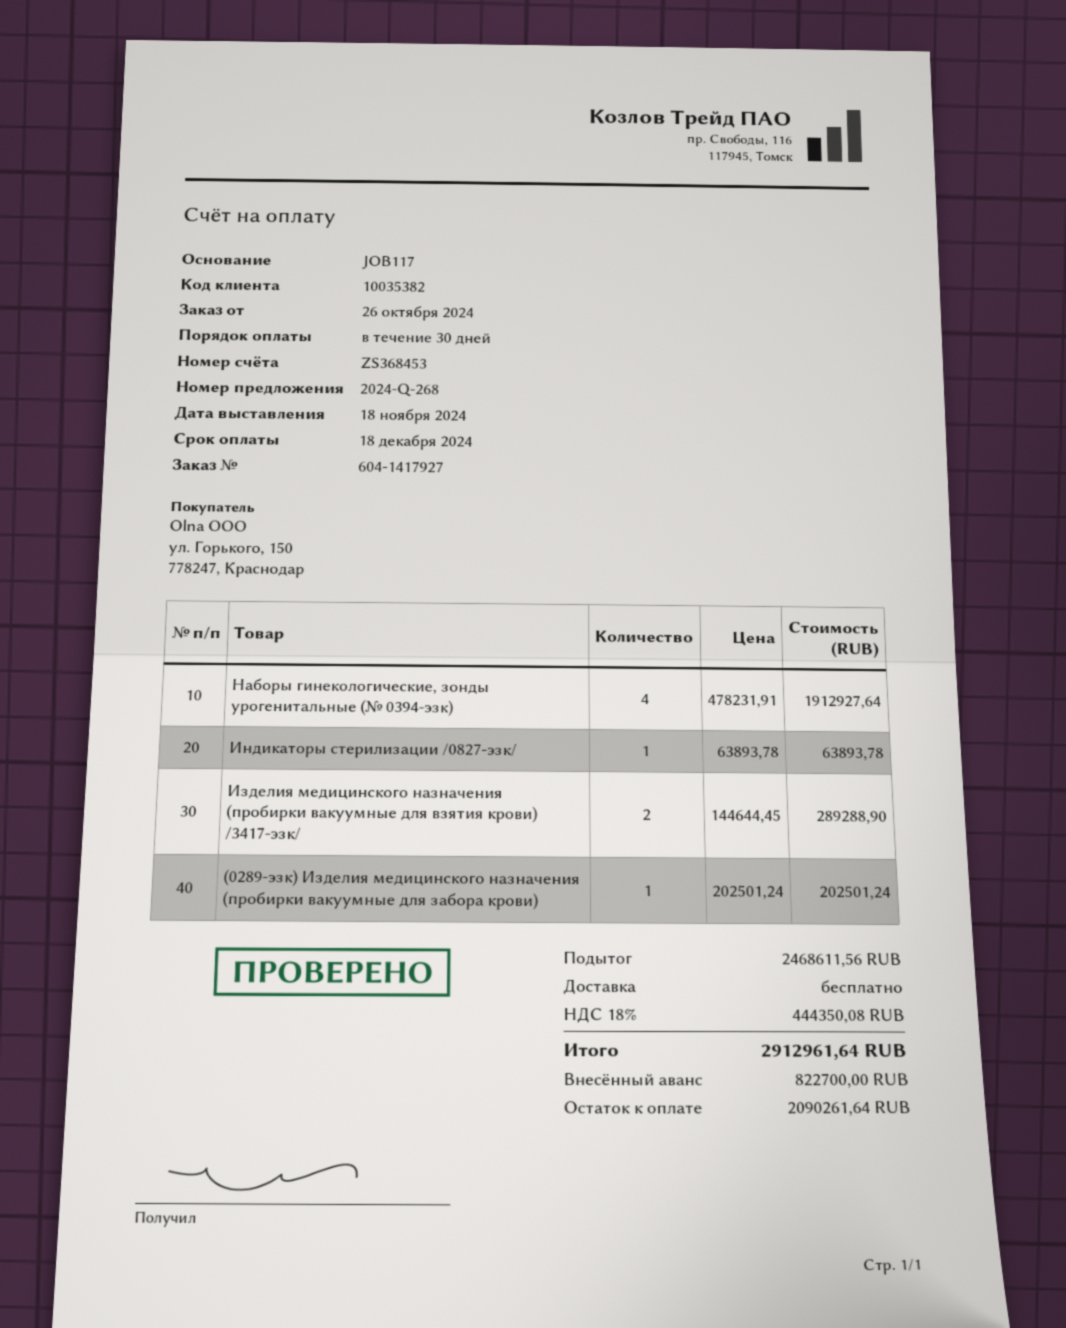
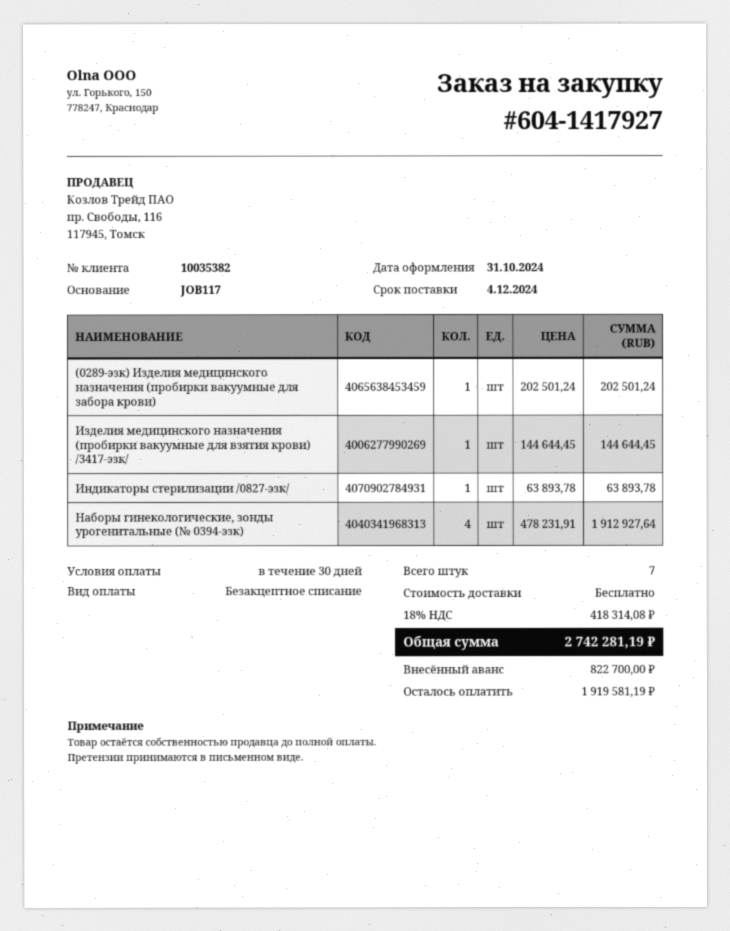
order date: 2024-10-26 -> 2024-10-31
Изделия медицинского назначения (пробирки вакуумные для взятия крови) /3417-эзк/: 2 x 144644.45 = 289288.90 -> 1 x 144644.45 = 144644.45
tax: 18% = 444350.08 -> 18% = 418314.08
total: 2912961.64 -> 2742281.19
balance: 2090261.64 -> 1919581.19

